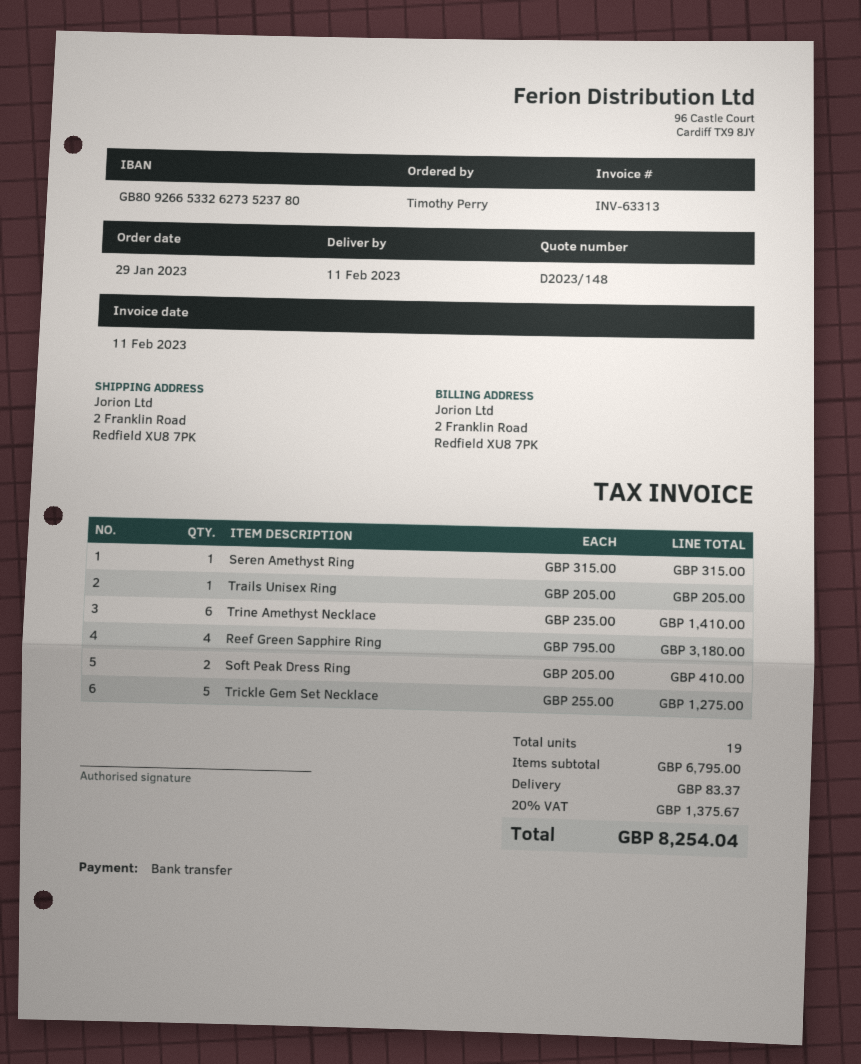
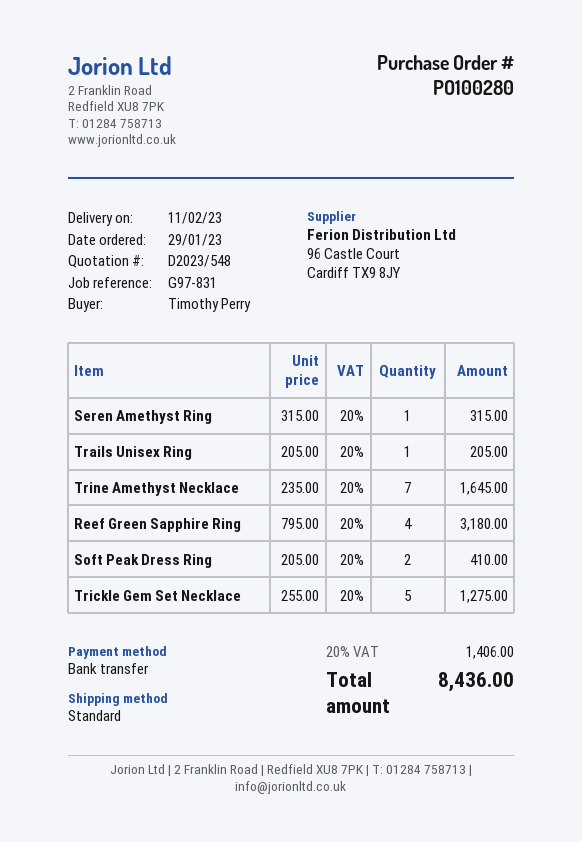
quote number: D2023/148 -> D2023/548
Trine Amethyst Necklace: 6 x 235.00 = 1410.00 -> 7 x 235.00 = 1645.00
shipping: 83.37 -> none
tax: 20% = 1375.67 -> 20% = 1406.00
total: 8254.04 -> 8436.00

